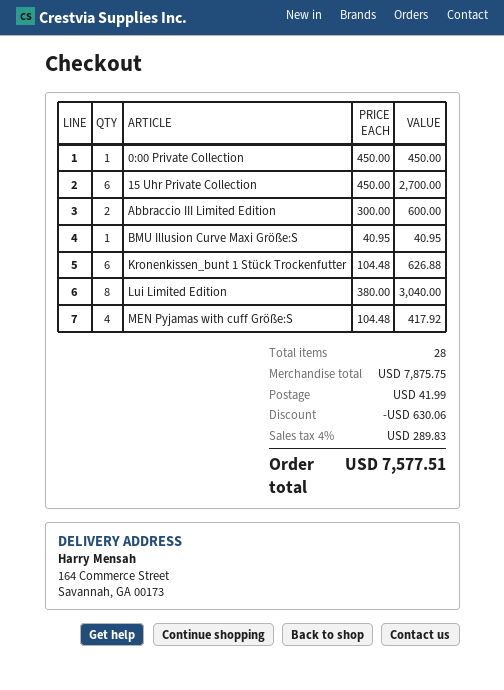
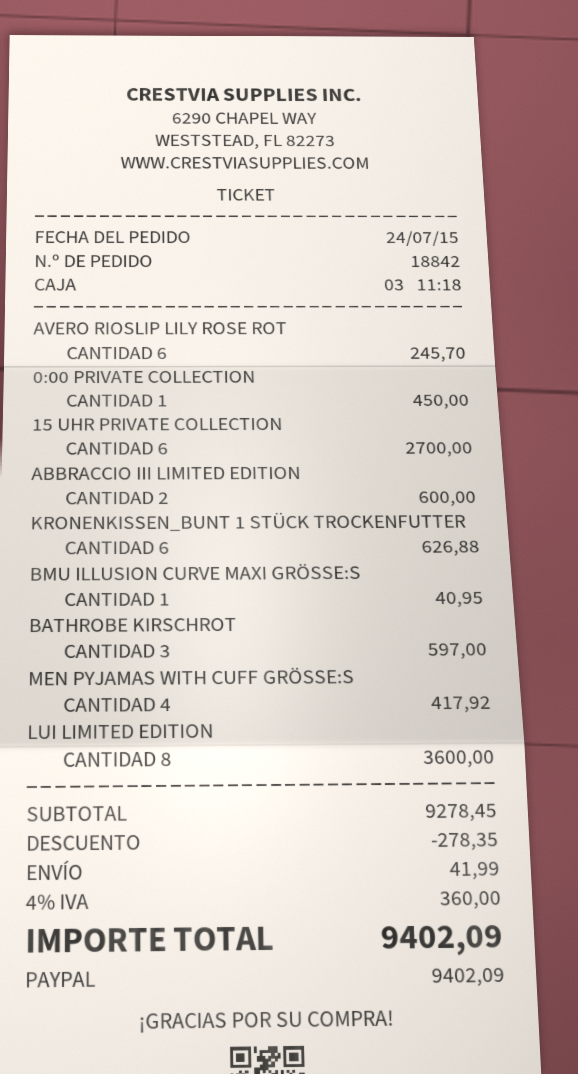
Lui Limited Edition: 8 for 3040.00 -> 8 for 3600.00
AVERO RIOSLIP LILY ROSE ROT: none -> 6 for 245.70
BATHROBE KIRSCHROT: none -> 3 for 597.00
subtotal: 7875.75 -> 9278.45
discount: 630.06 -> 278.35
tax: 4% = 289.83 -> 4% = 360.00
total: 7577.51 -> 9402.09

